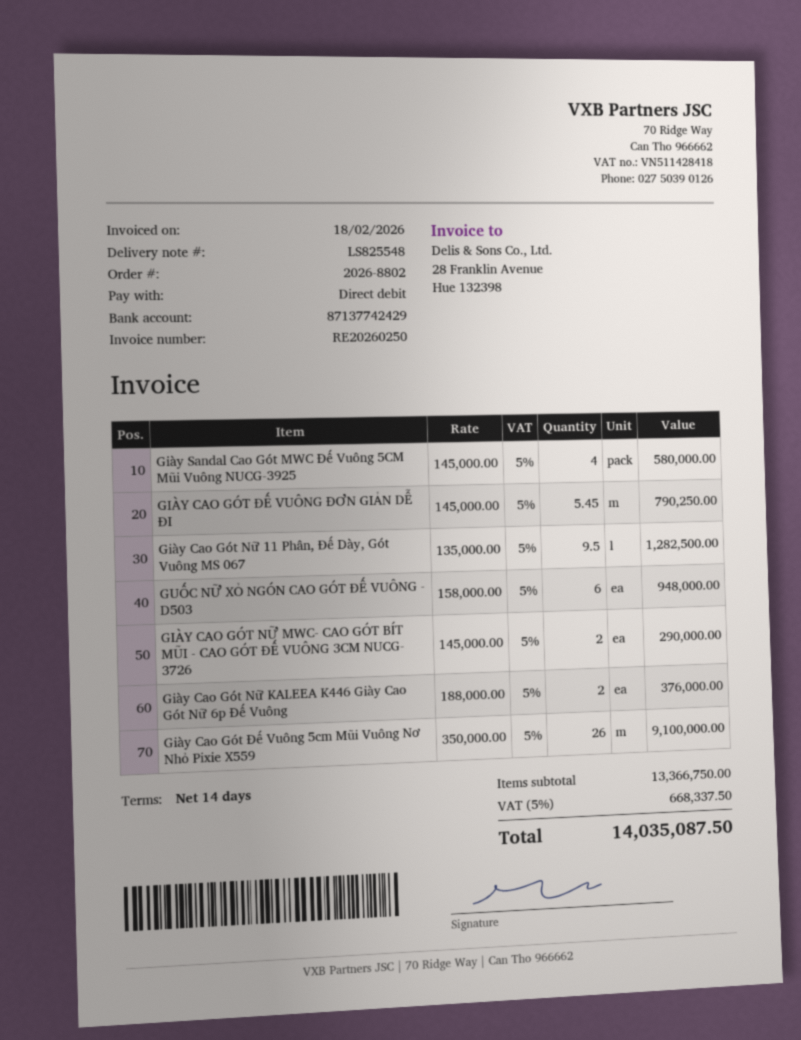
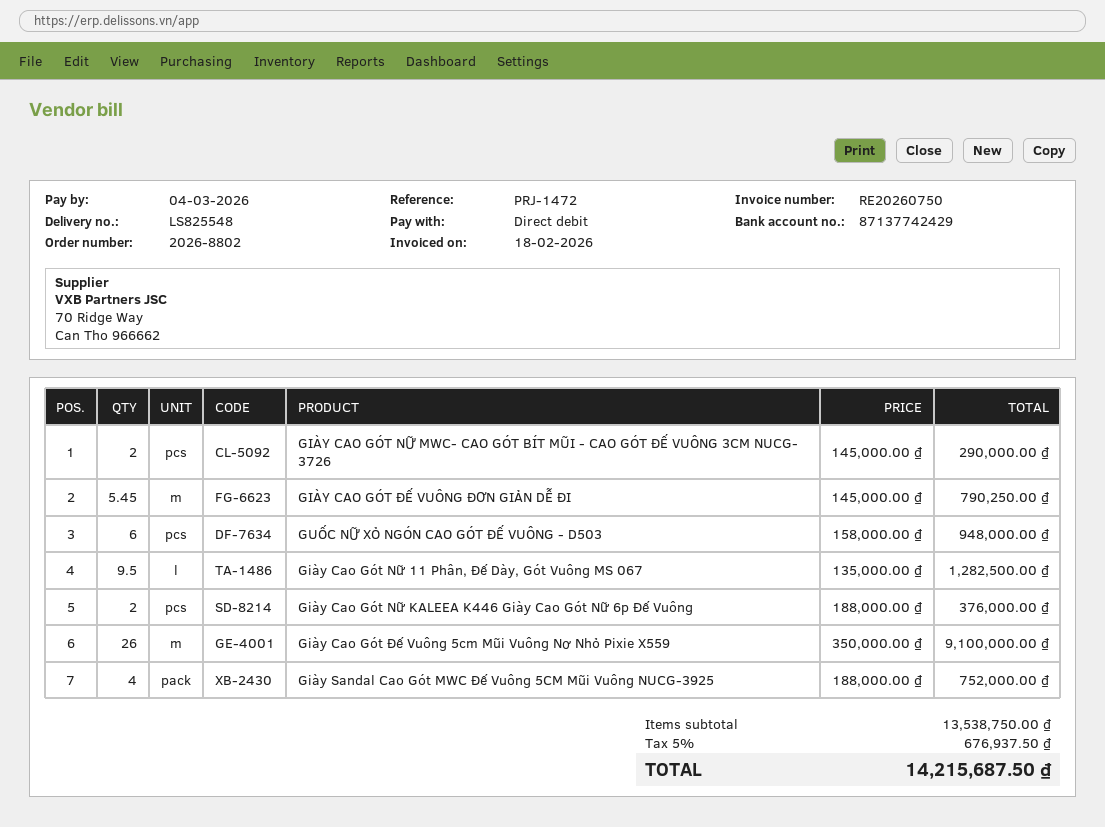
invoice number: RE20260250 -> RE20260750
Giày Sandal Cao Gót MWC Đế Vuông 5CM Mũi Vuông NUCG-3925: 4 x 145000.00 = 580000.00 -> 4 x 188000.00 = 752000.00
subtotal: 13366750.00 -> 13538750.00
tax: 5% = 668337.50 -> 5% = 676937.50
total: 14035087.50 -> 14215687.50

